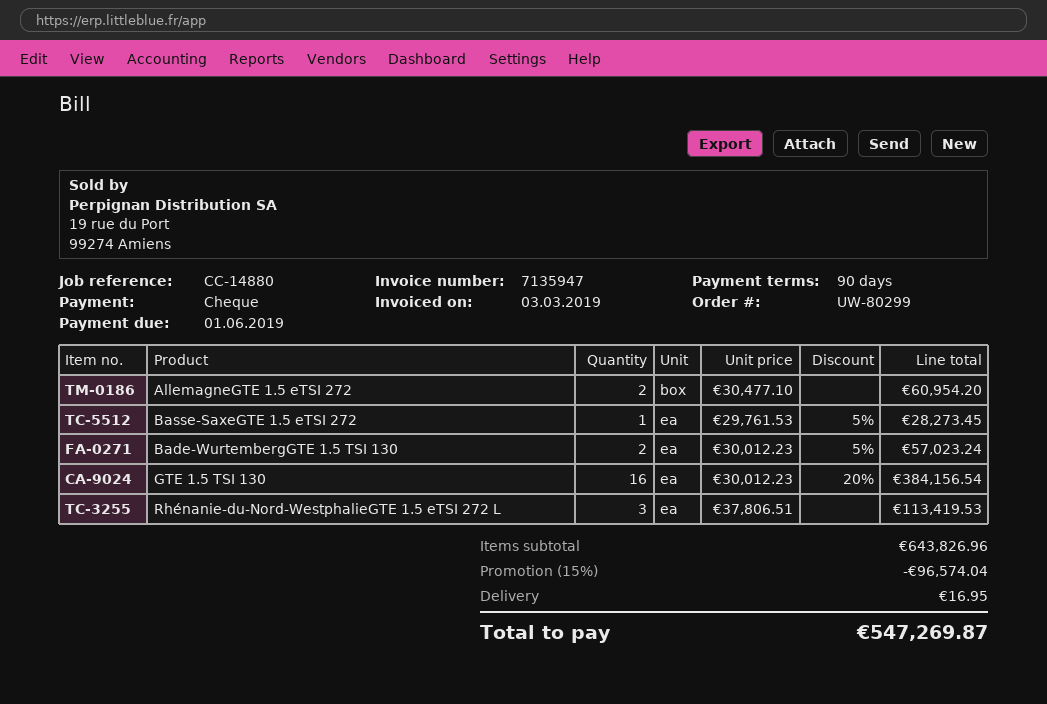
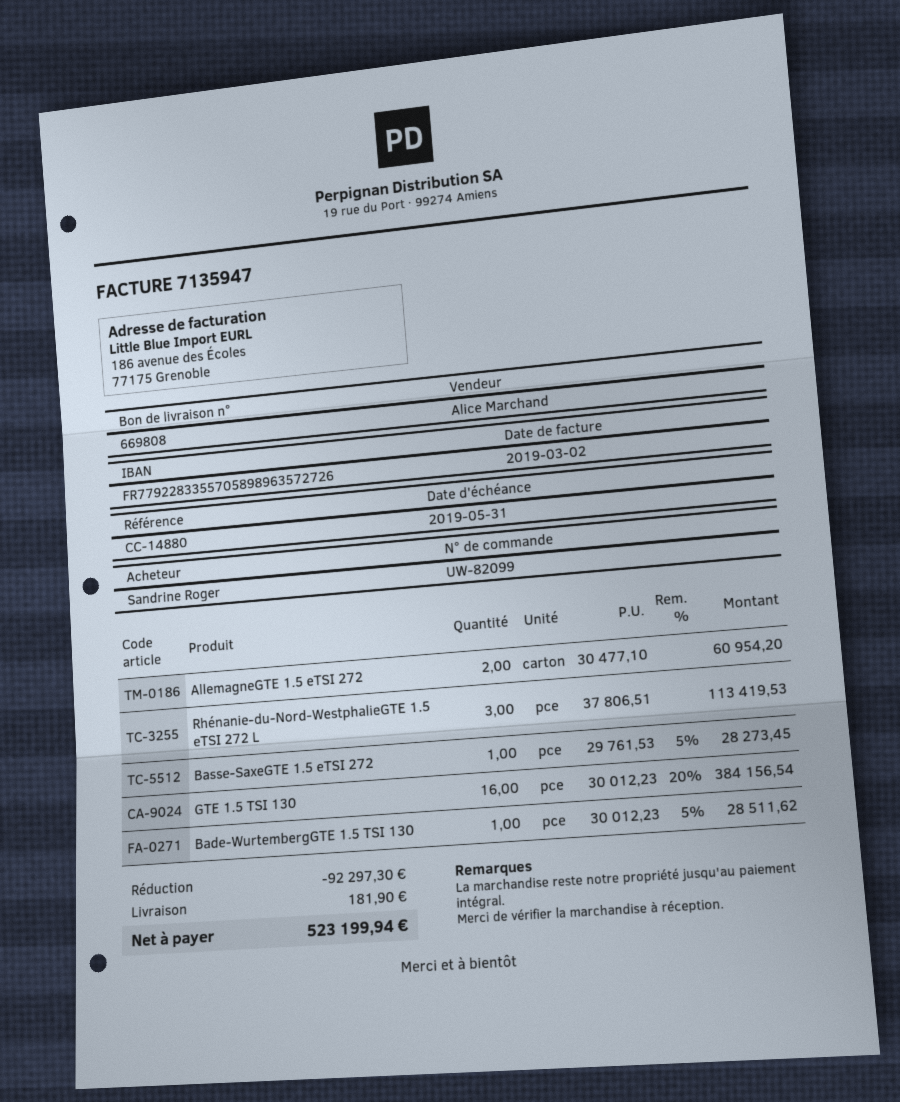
order number: UW-80299 -> UW-82099
invoice date: 2019-03-03 -> 2019-03-02
due date: 2019-06-01 -> 2019-05-31
Bade-WurtembergGTE 1.5 TSI 130: 2 x 30012.23 - 5% = 57023.24 -> 1 x 30012.23 - 5% = 28511.62
discount: 96574.04 -> 92297.30
shipping: 16.95 -> 181.90
total: 547269.87 -> 523199.94

